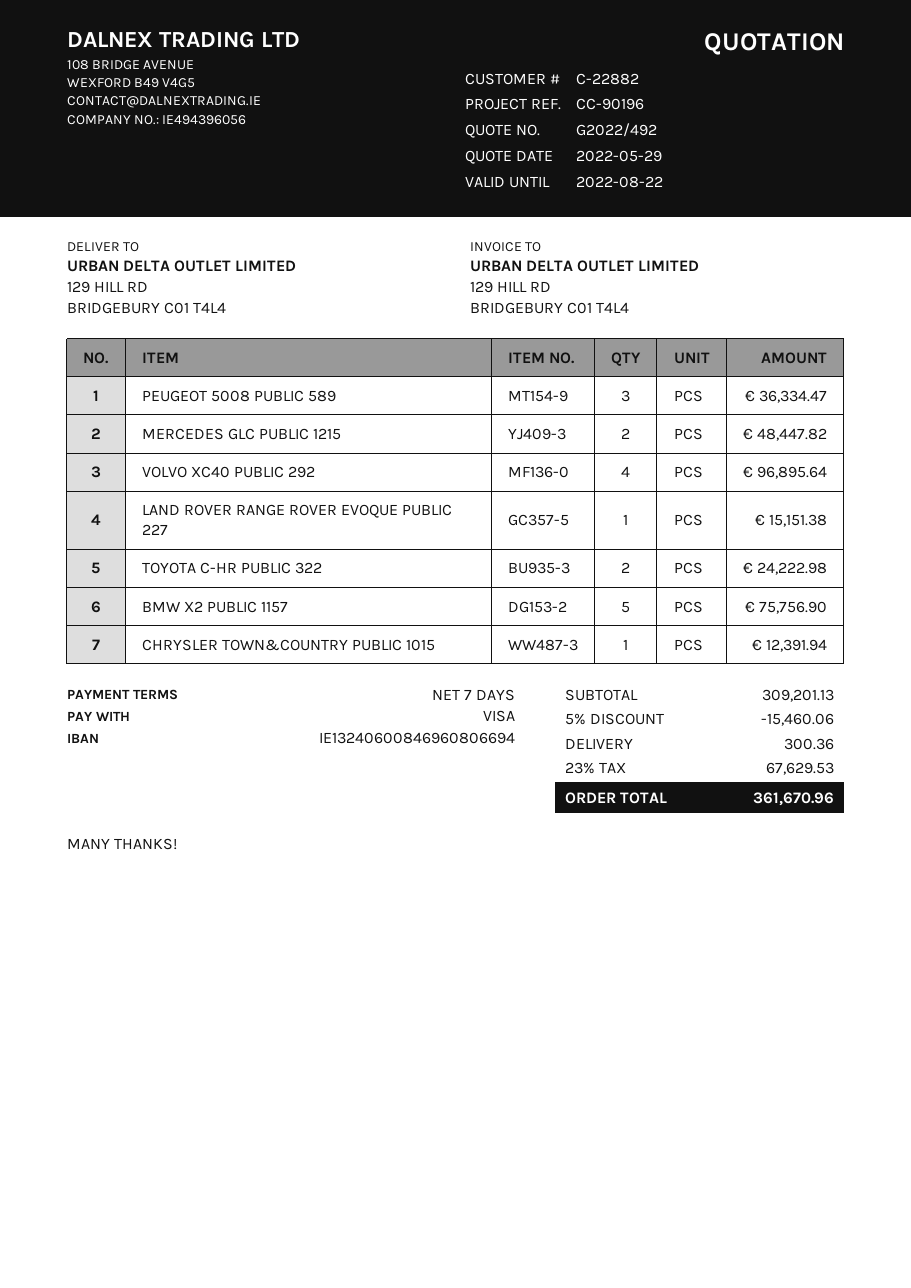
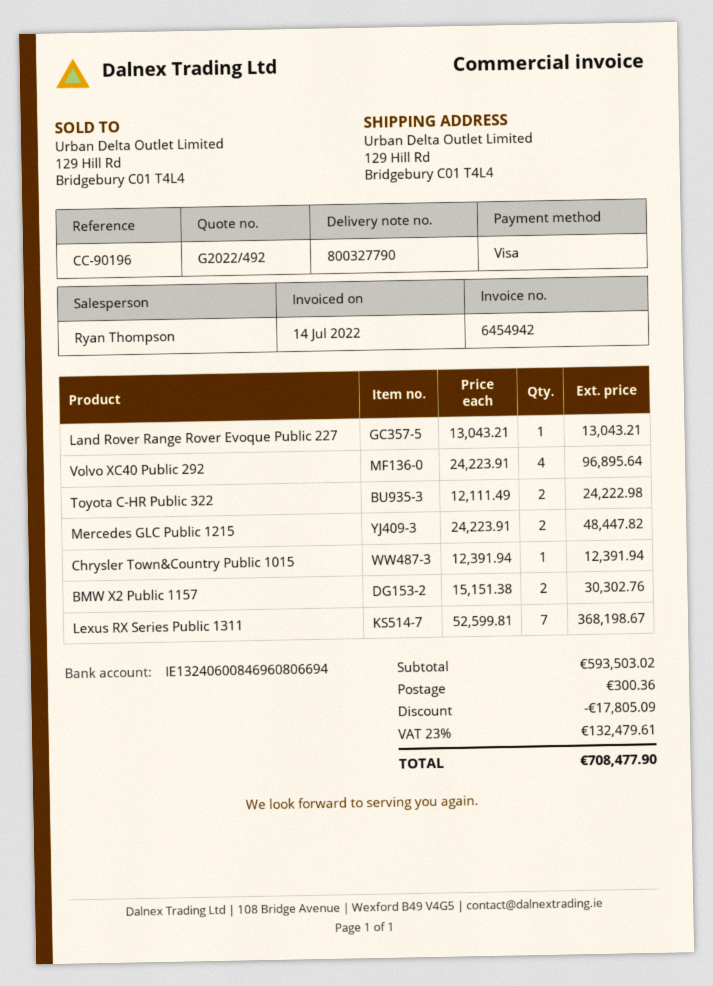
PEUGEOT 5008 PUBLIC 589: 3 for 36334.47 -> none
LAND ROVER RANGE ROVER EVOQUE PUBLIC 227: 1 for 15151.38 -> 1 for 13043.21
BMW X2 PUBLIC 1157: 5 for 75756.90 -> 2 for 30302.76
Lexus RX Series Public 1311: none -> 7 for 368198.67
subtotal: 309201.13 -> 593503.02
discount: 15460.06 -> 17805.09
tax: 23% = 67629.53 -> 23% = 132479.61
total: 361670.96 -> 708477.90

